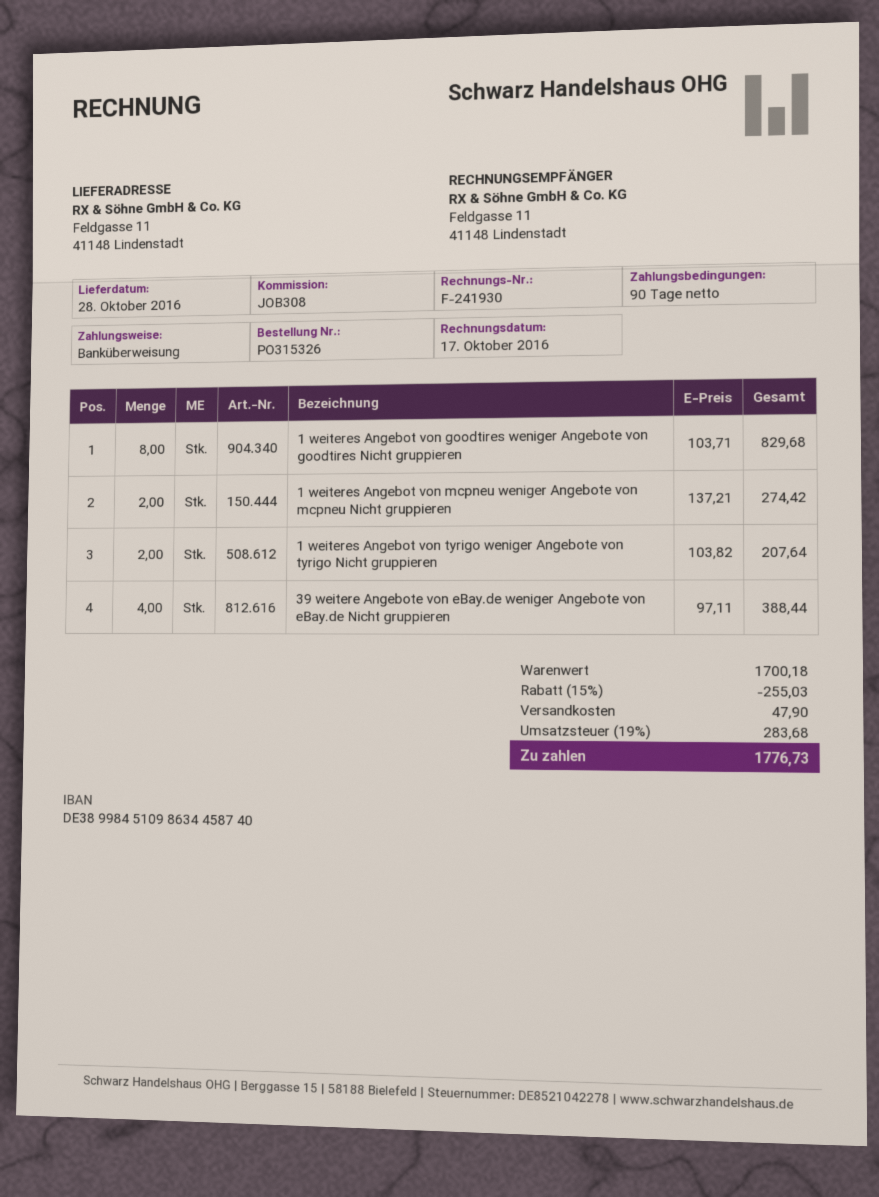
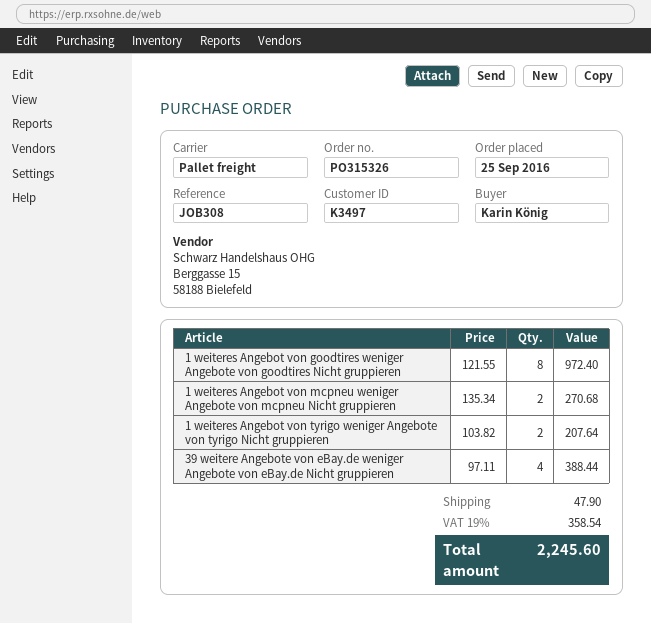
1 weiteres Angebot von goodtires weniger Angebote von goodtires Nicht gruppieren: 8 x 103.71 = 829.68 -> 8 x 121.55 = 972.40
1 weiteres Angebot von mcpneu weniger Angebote von mcpneu Nicht gruppieren: 2 x 137.21 = 274.42 -> 2 x 135.34 = 270.68
discount: 15% = 255.03 -> none
tax: 19% = 283.68 -> 19% = 358.54
total: 1776.73 -> 2245.60

